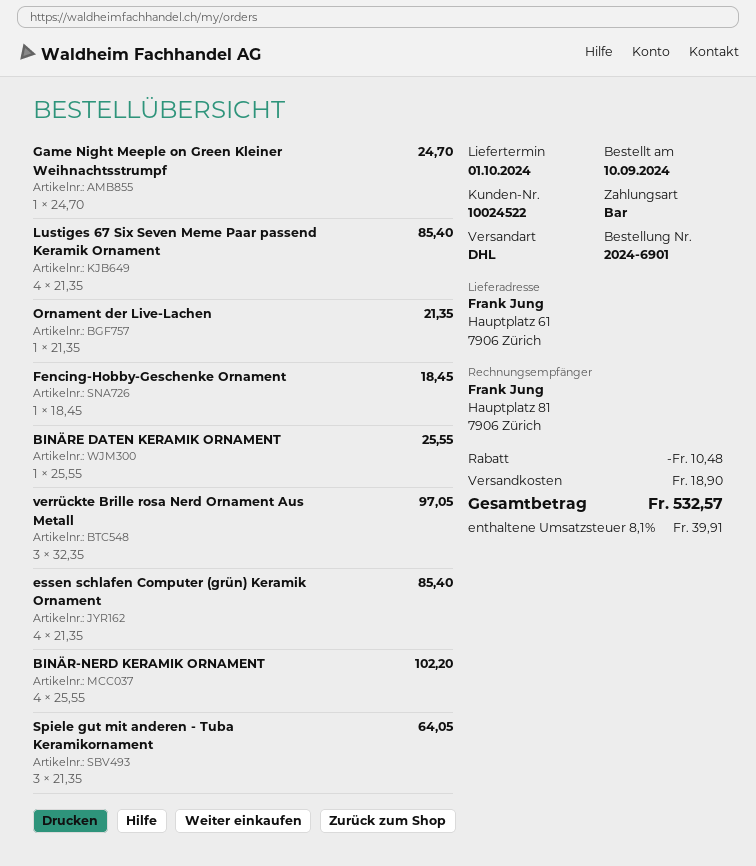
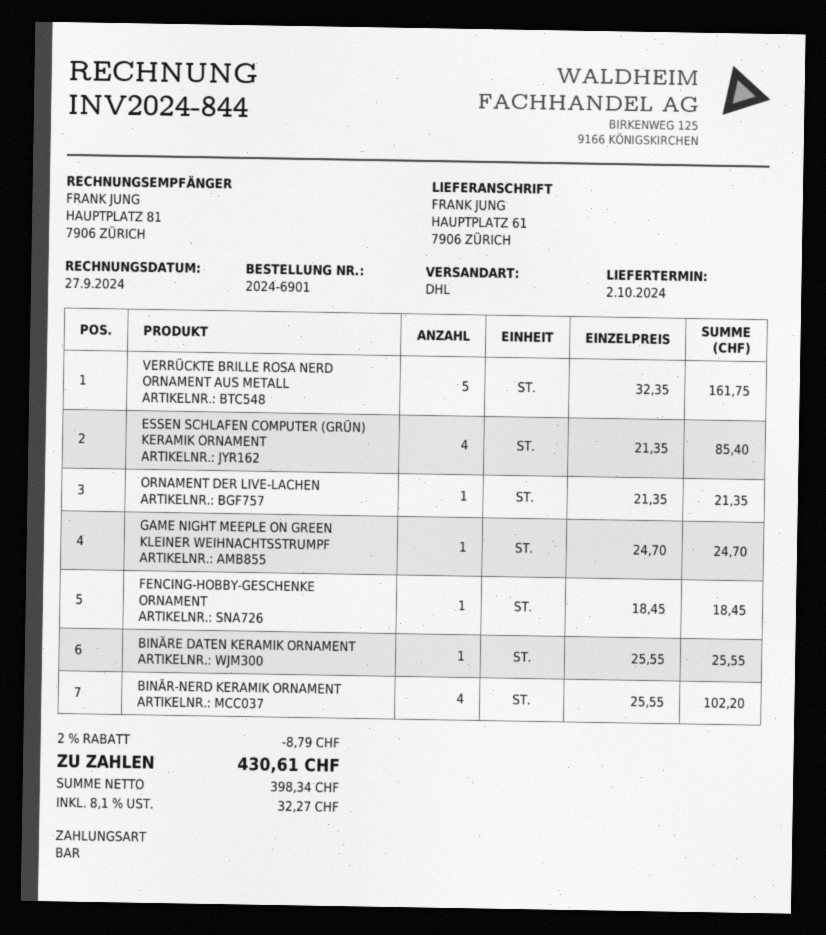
delivery date: 2024-10-01 -> 2024-10-02
Lustiges 67 Six Seven Meme Paar passend Keramik Ornament: 4 x 21.35 = 85.40 -> none
verrückte Brille rosa Nerd Ornament Aus Metall: 3 x 32.35 = 97.05 -> 5 x 32.35 = 161.75
Spiele gut mit anderen - Tuba Keramikornament: 3 x 21.35 = 64.05 -> none
discount: 10.48 -> 8.79
shipping: 18.90 -> none
tax: 8.1% = 39.91 -> 8.1% = 32.27
total: 532.57 -> 430.61

